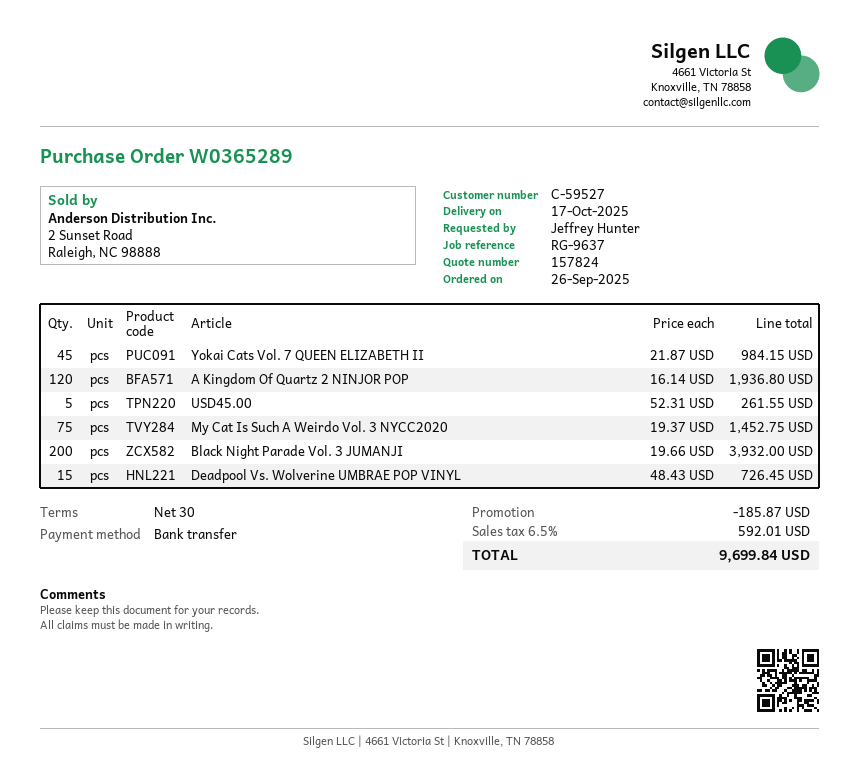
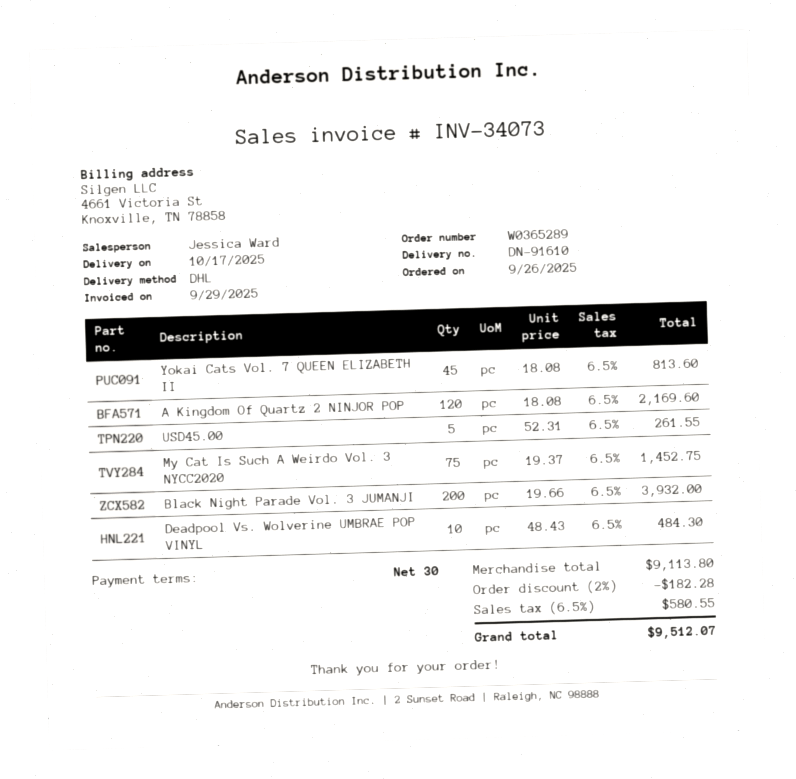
Yokai Cats Vol. 7 QUEEN ELIZABETH II: 45 x 21.87 = 984.15 -> 45 x 18.08 = 813.60
A Kingdom Of Quartz 2 NINJOR POP: 120 x 16.14 = 1936.80 -> 120 x 18.08 = 2169.60
Deadpool Vs. Wolverine UMBRAE POP VINYL: 15 x 48.43 = 726.45 -> 10 x 48.43 = 484.30
discount: 185.87 -> 182.28
tax: 6.5% = 592.01 -> 6.5% = 580.55
total: 9699.84 -> 9512.07

